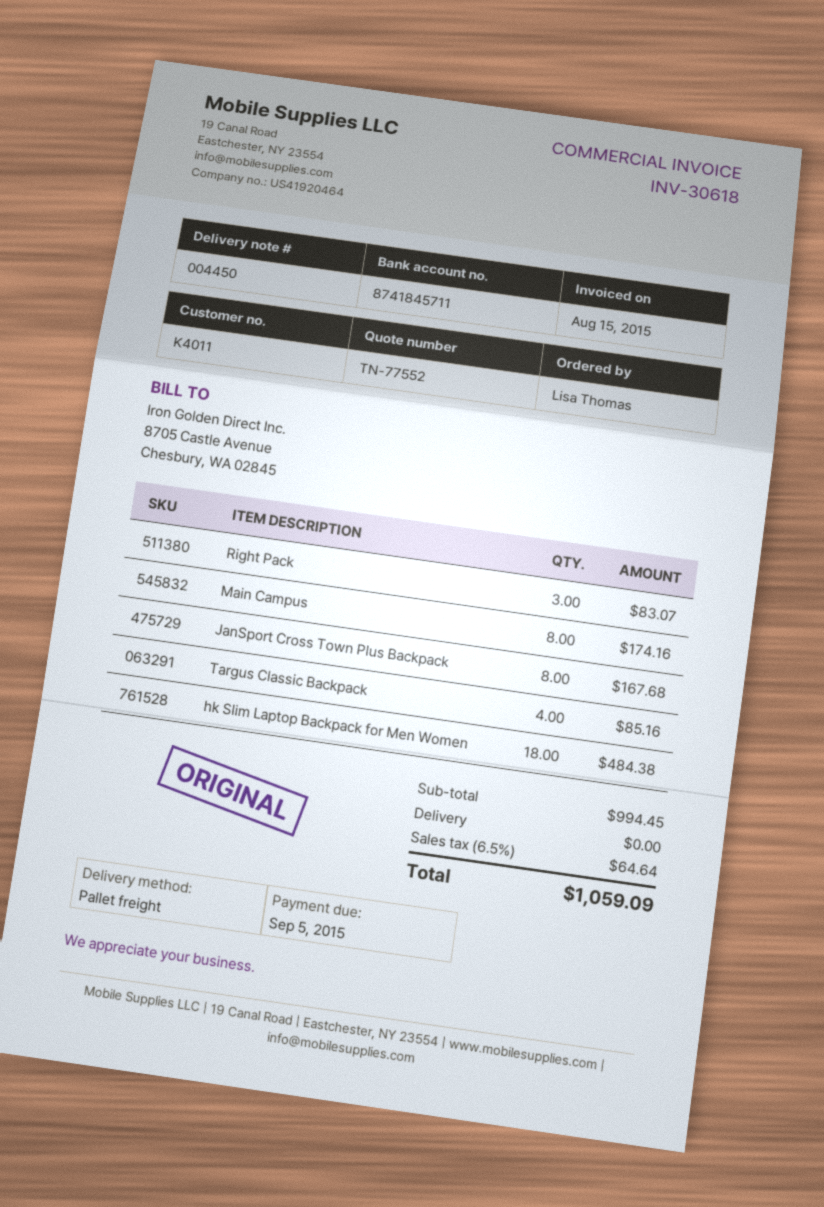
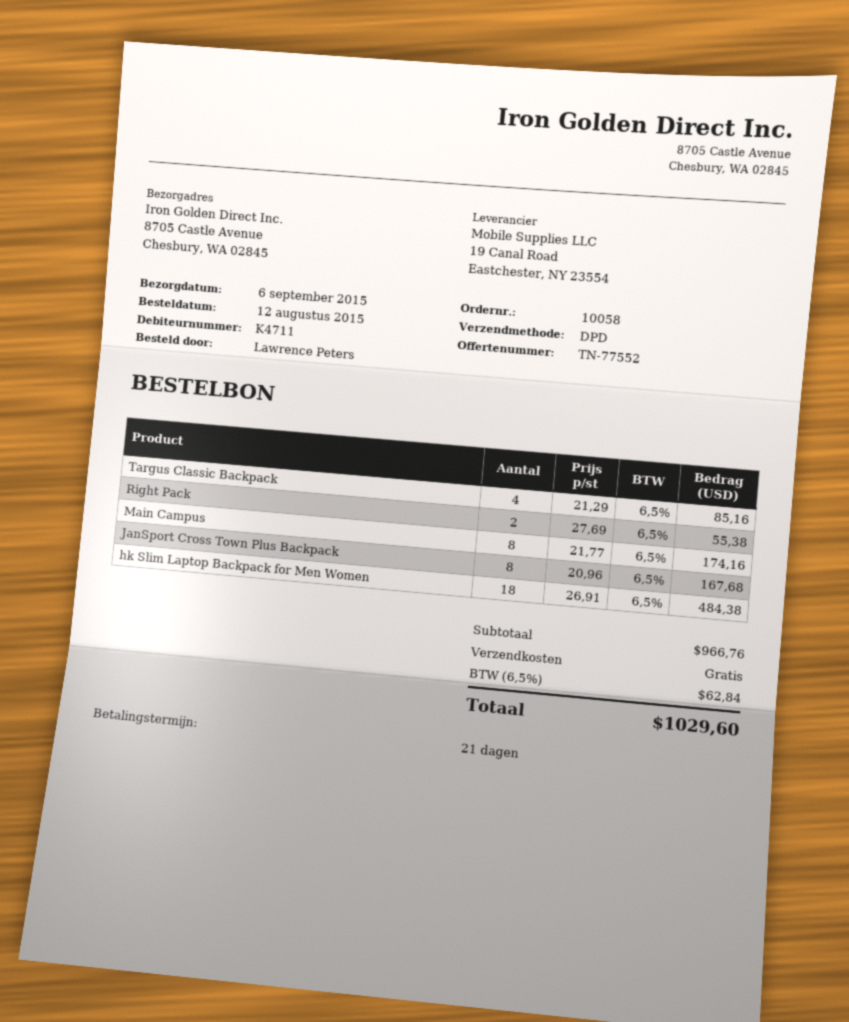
customer number: K4011 -> K4711
ordered by: Lisa Thomas -> Lawrence Peters
shipping method: pallet freight -> DPD
Right Pack: 3 for 83.07 -> 2 for 55.38
subtotal: 994.45 -> 966.76
tax: 6.5% = 64.64 -> 6.5% = 62.84
total: 1059.09 -> 1029.60

